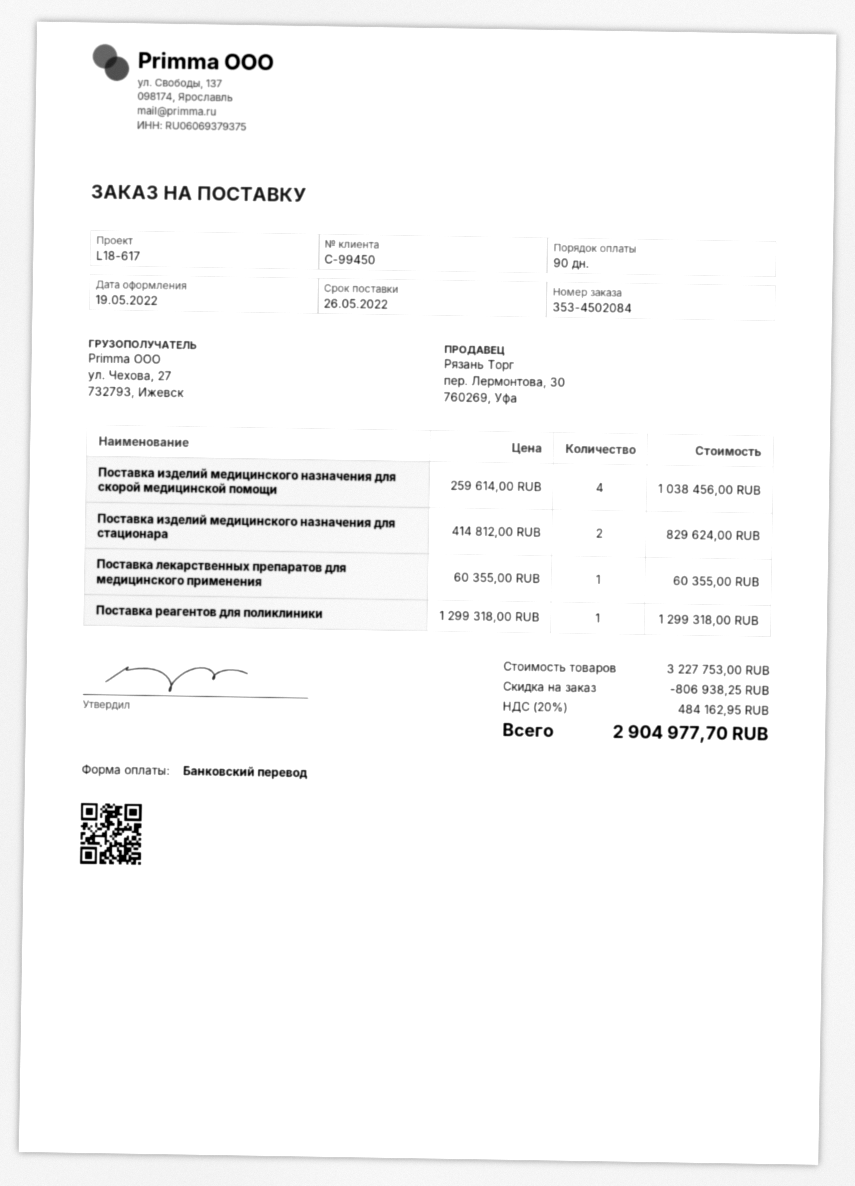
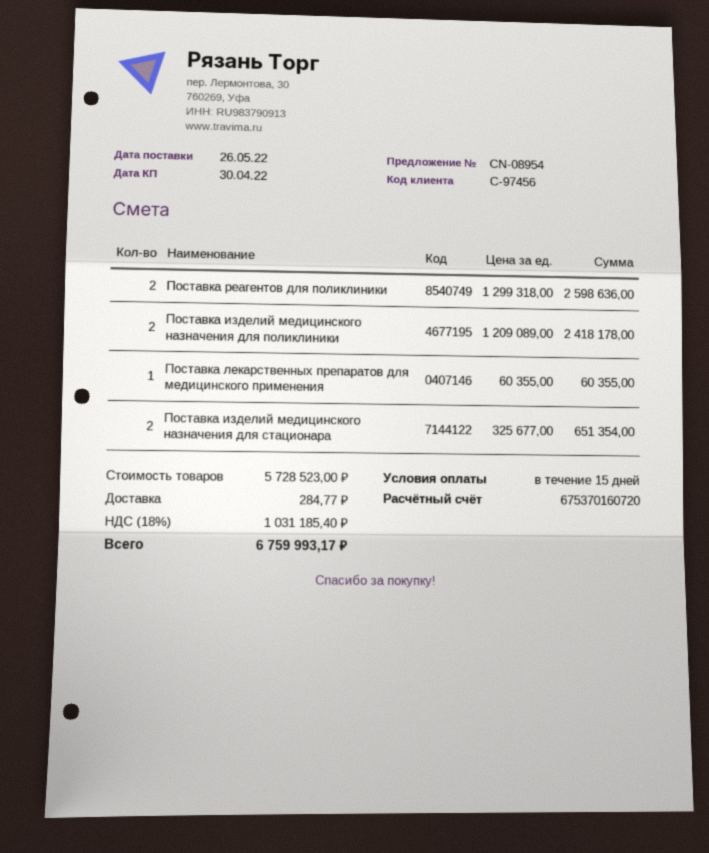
payment terms: 90 days -> 15 days
customer number: C-99450 -> C-97456
Поставка изделий медицинского назначения для скорой медицинской помощи: 4 x 259614.00 = 1038456.00 -> none
Поставка изделий медицинского назначения для стационара: 2 x 414812.00 = 829624.00 -> 2 x 325677.00 = 651354.00
Поставка реагентов для поликлиники: 1 x 1299318.00 = 1299318.00 -> 2 x 1299318.00 = 2598636.00
Поставка изделий медицинского назначения для поликлиники: none -> 2 x 1209089.00 = 2418178.00
subtotal: 3227753.00 -> 5728523.00
discount: 806938.25 -> none
shipping: none -> 284.77
tax: 20% = 484162.95 -> 18% = 1031185.40
total: 2904977.70 -> 6759993.17

